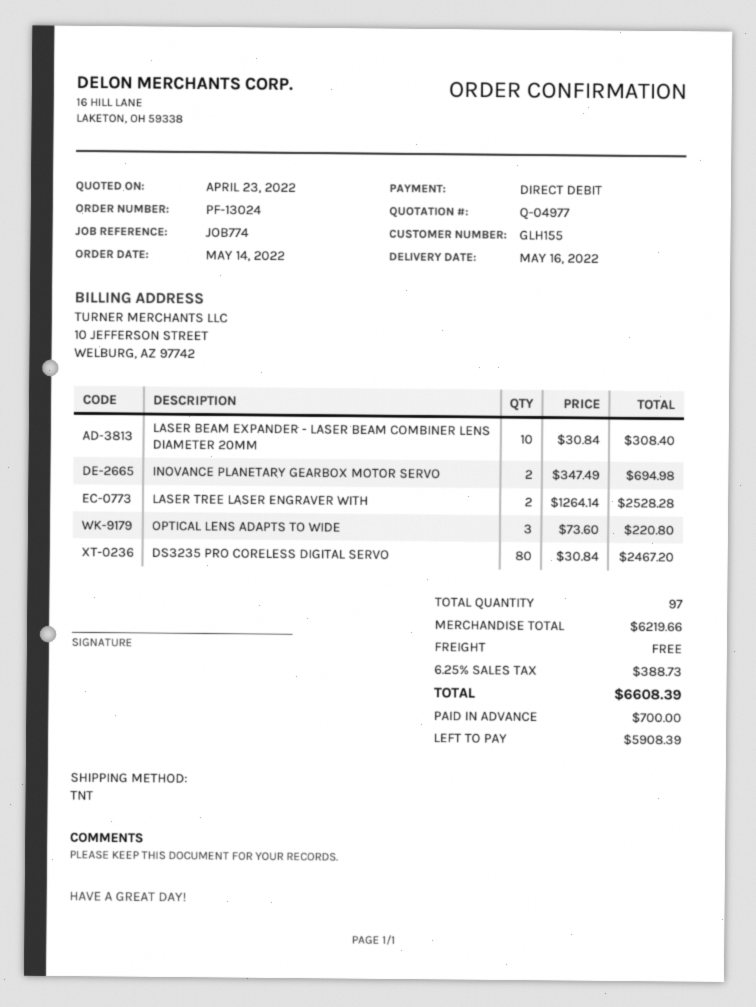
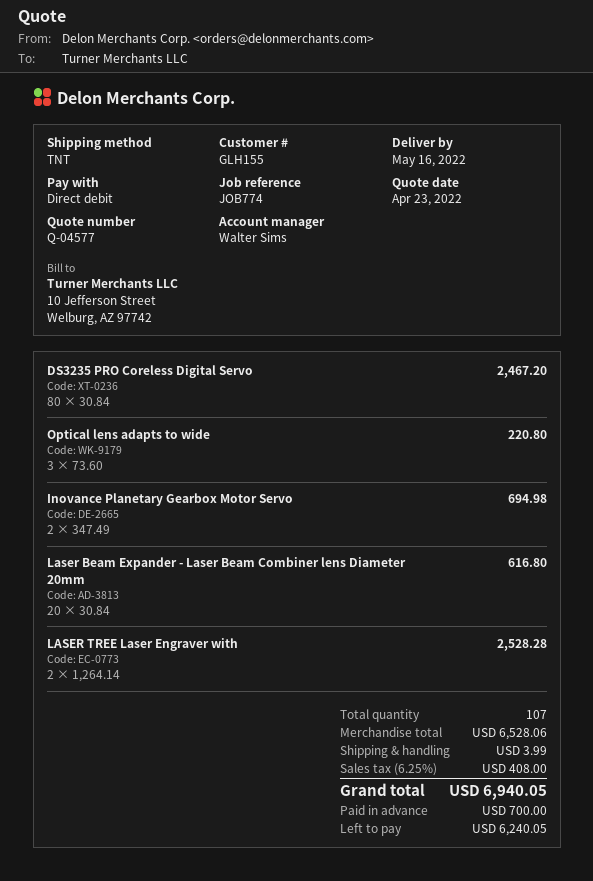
quote number: Q-04977 -> Q-04577
LASER BEAM EXPANDER - LASER BEAM COMBINER LENS DIAMETER 20MM: 10 x 30.84 = 308.40 -> 20 x 30.84 = 616.80
total quantity: 97 -> 107
subtotal: 6219.66 -> 6528.06
shipping: 0.00 -> 3.99
tax: 6.25% = 388.73 -> 6.25% = 408.00
total: 6608.39 -> 6940.05
balance: 5908.39 -> 6240.05

